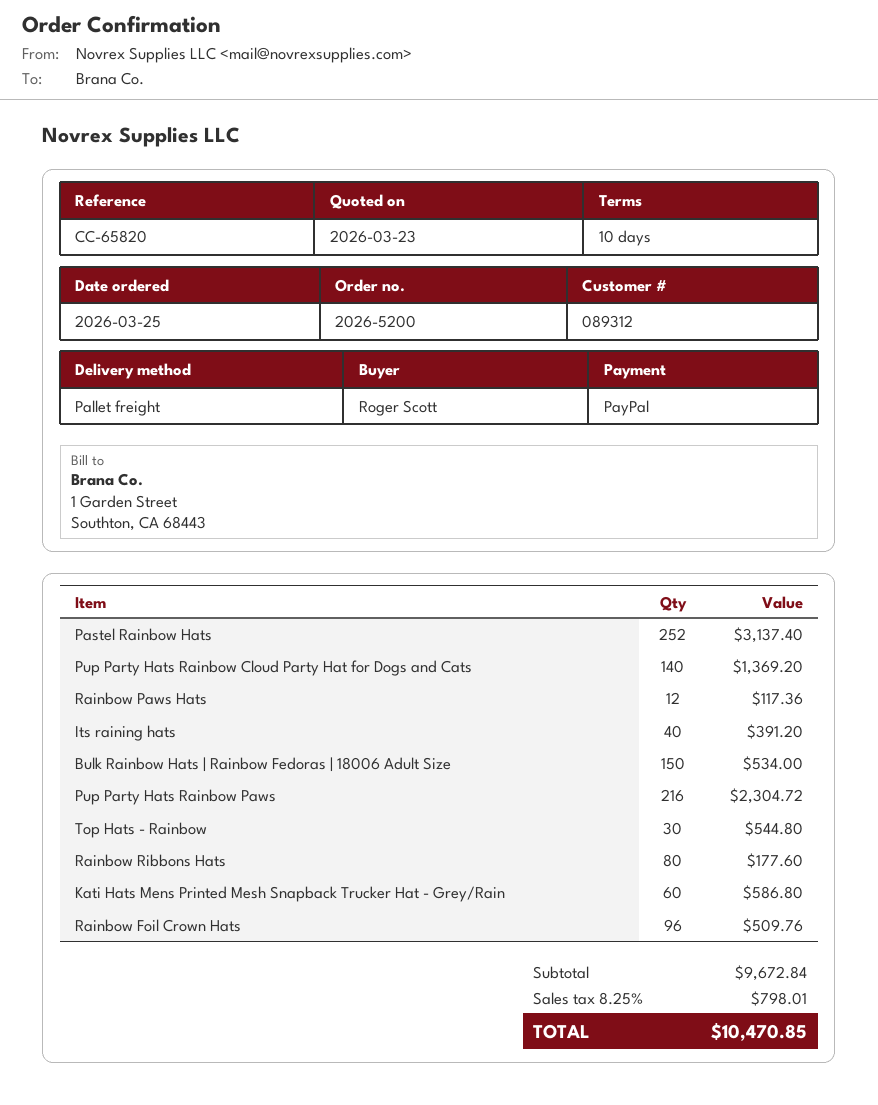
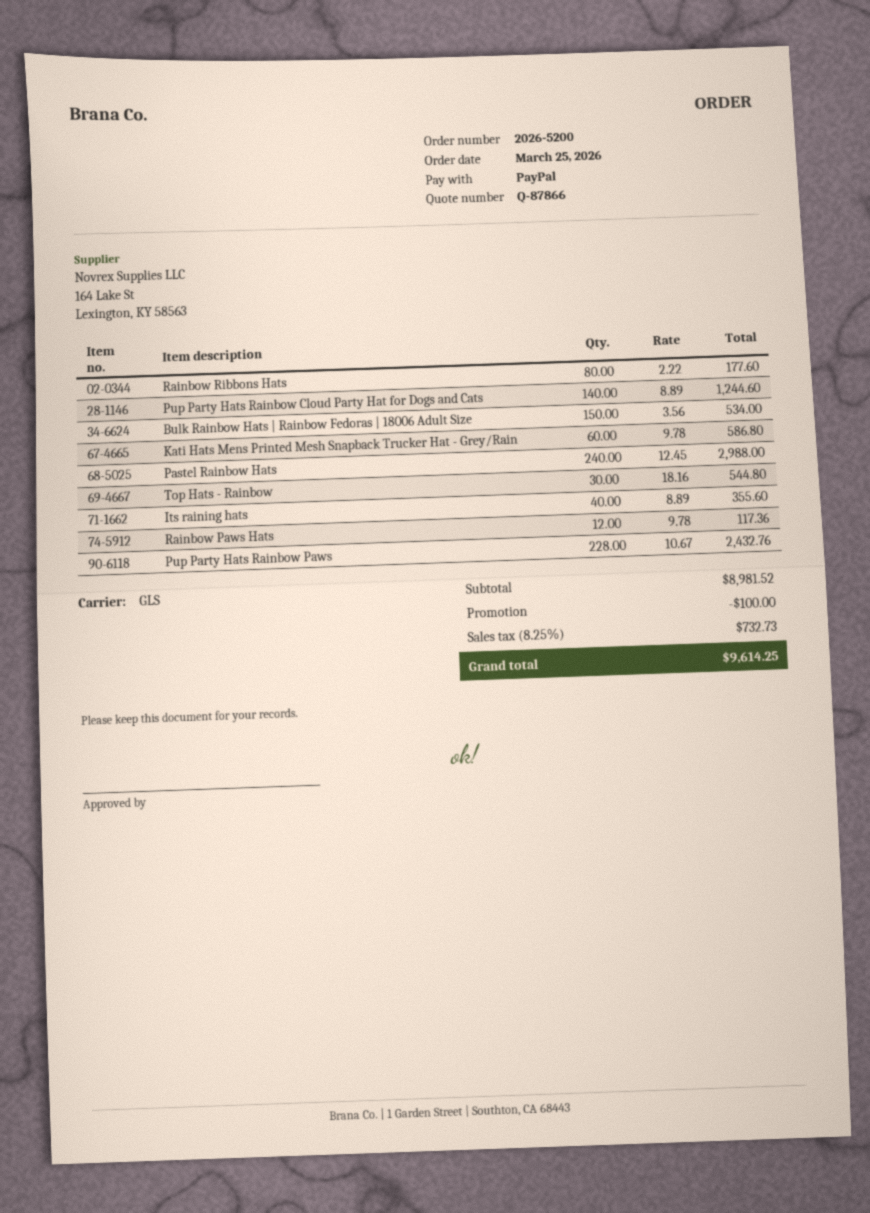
shipping method: pallet freight -> GLS
Pastel Rainbow Hats: 252 for 3137.40 -> 240 for 2988.00
Pup Party Hats Rainbow Cloud Party Hat for Dogs and Cats: 140 for 1369.20 -> 140 for 1244.60
Its raining hats: 40 for 391.20 -> 40 for 355.60
Pup Party Hats Rainbow Paws: 216 for 2304.72 -> 228 for 2432.76
Rainbow Foil Crown Hats: 96 for 509.76 -> none
subtotal: 9672.84 -> 8981.52
discount: none -> 100.00
tax: 8.25% = 798.01 -> 8.25% = 732.73
total: 10470.85 -> 9614.25

